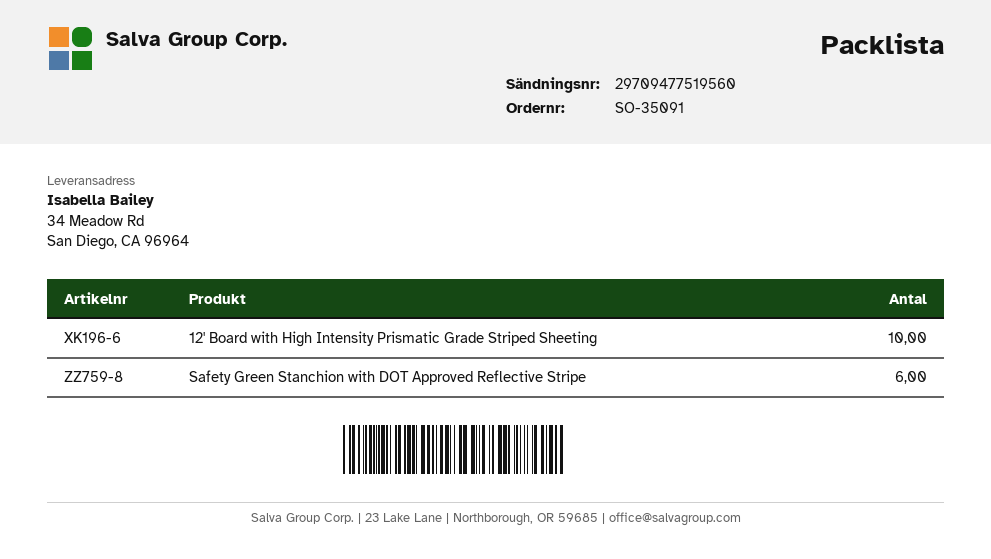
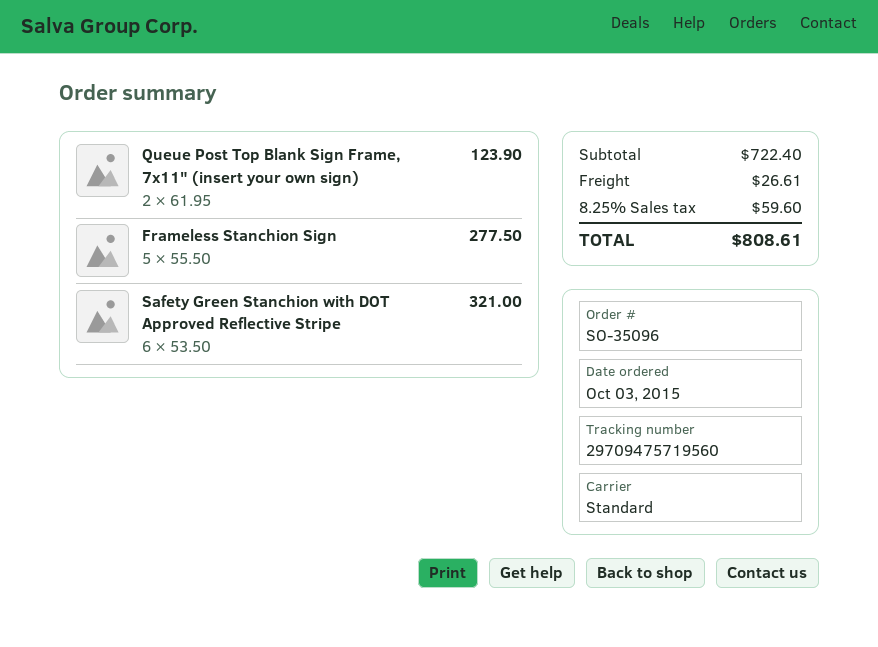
order number: SO-35091 -> SO-35096
tracking number: 29709477519560 -> 29709475719560
12' Board with High Intensity Prismatic Grade Striped Sheeting: 10 -> none
Queue Post Top Blank Sign Frame, 7x11" (insert your own sign): none -> 2
Frameless Stanchion Sign: none -> 5

